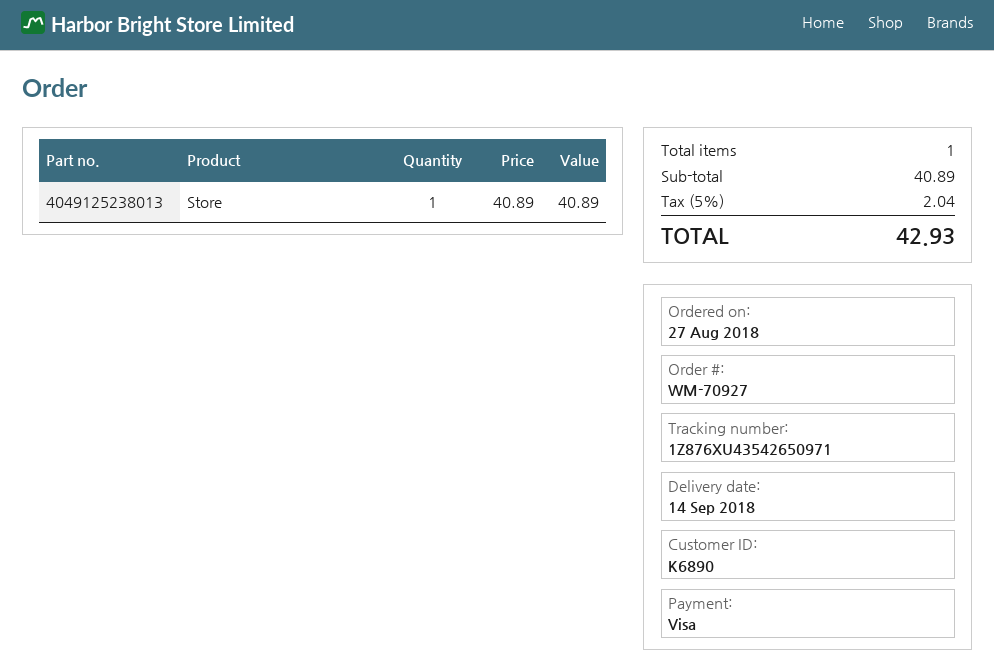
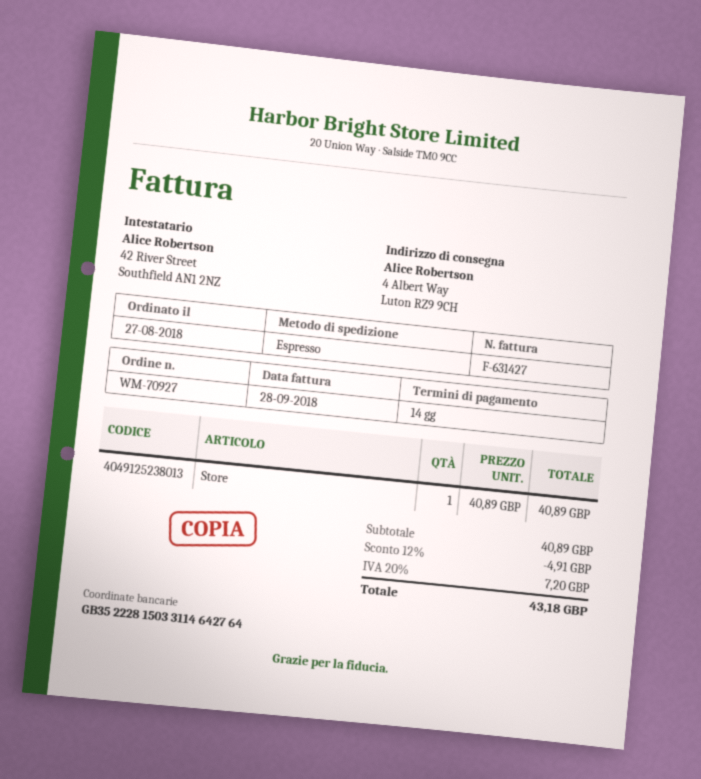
discount: none -> 12% = 4.91
tax: 5% = 2.04 -> 20% = 7.20
total: 42.93 -> 43.18

